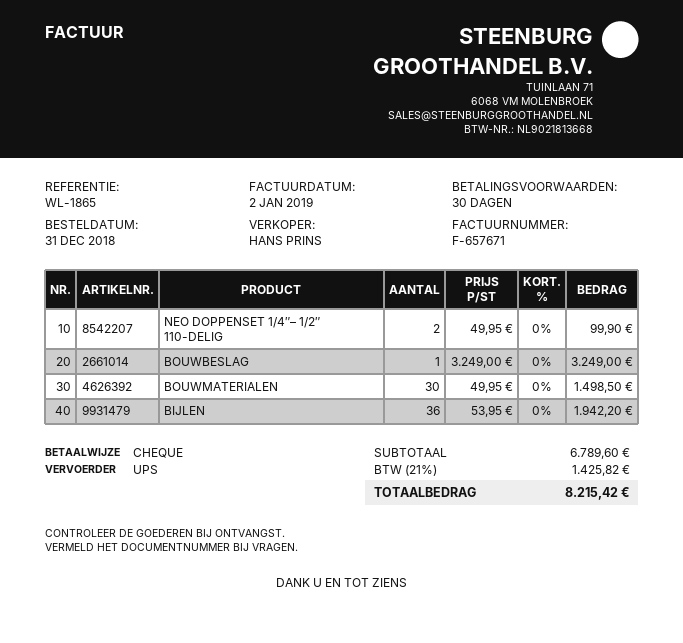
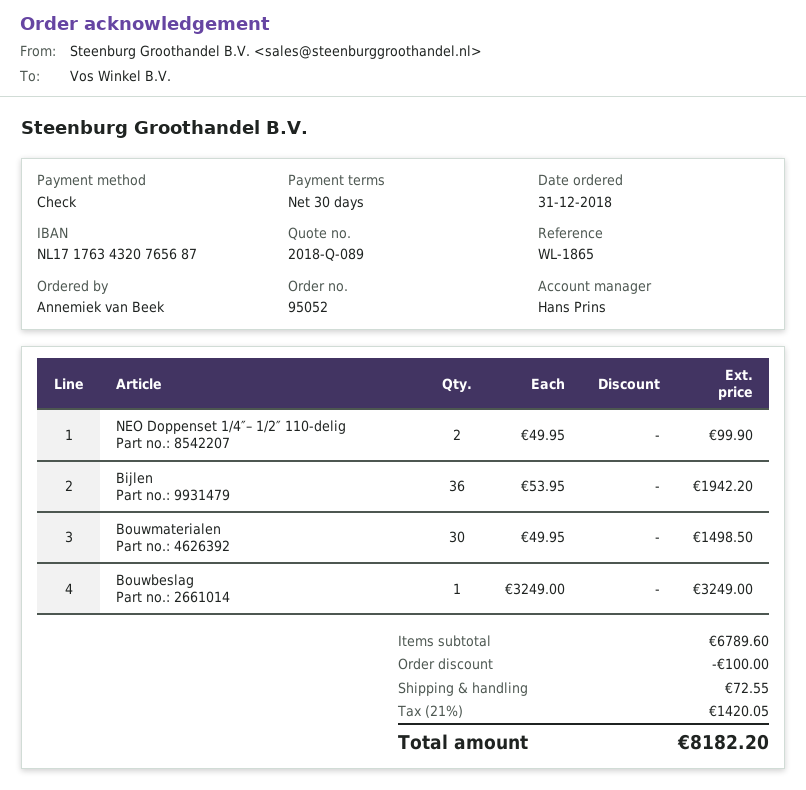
discount: none -> 100.00
shipping: none -> 72.55
tax: 21% = 1425.82 -> 21% = 1420.05
total: 8215.42 -> 8182.20

